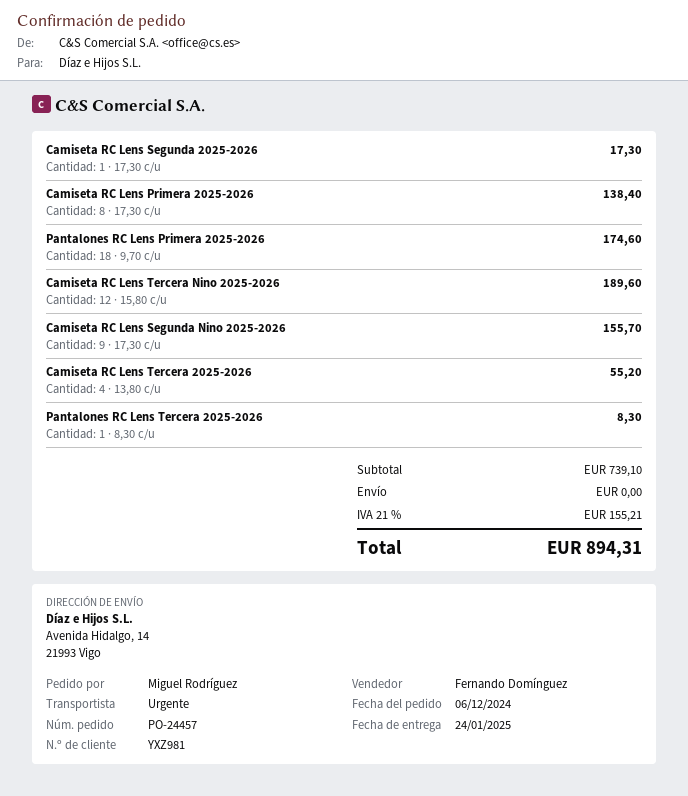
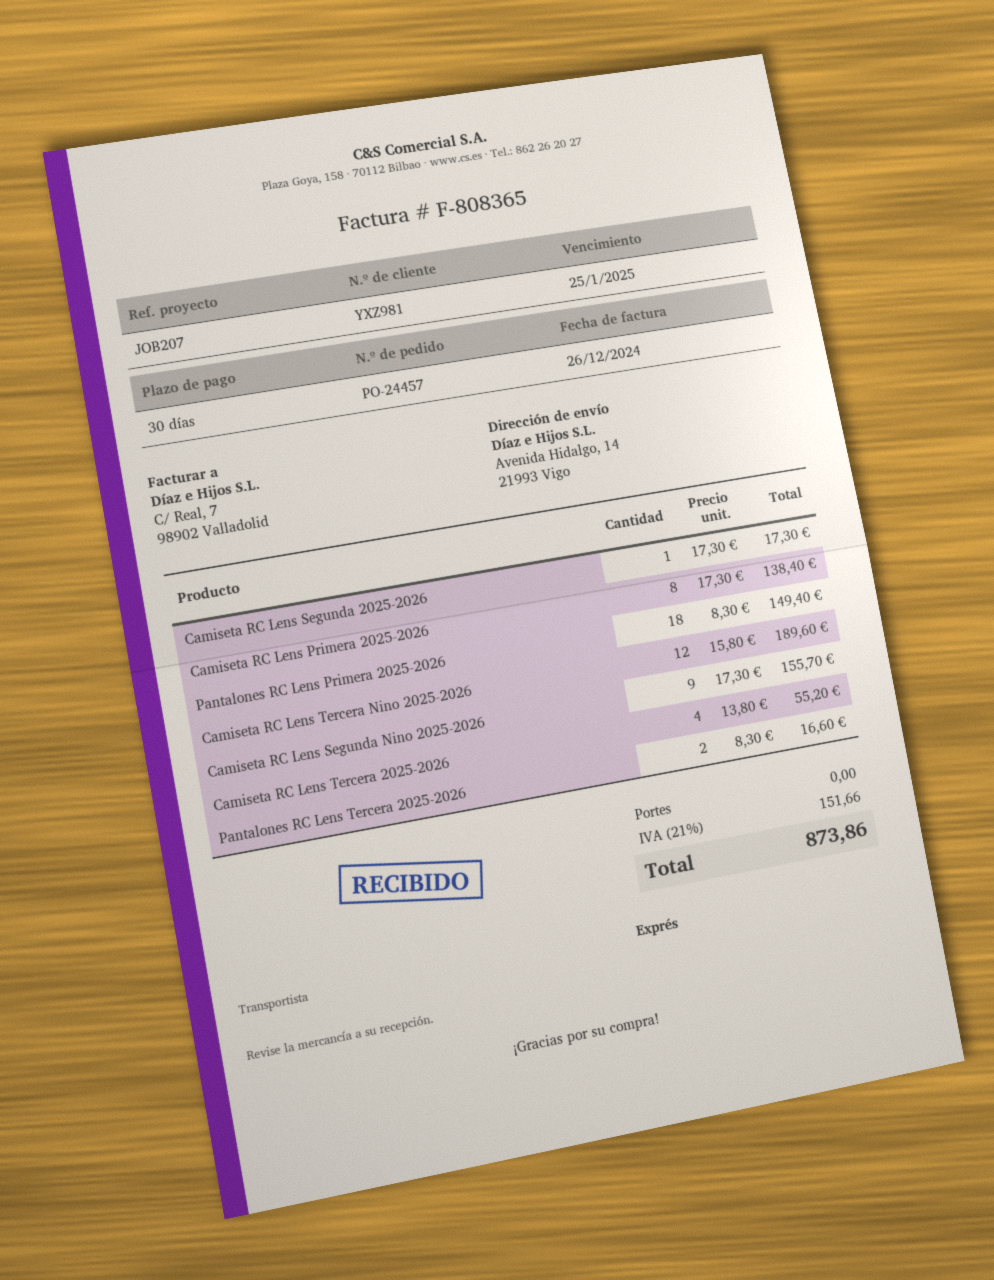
Pantalones RC Lens Primera 2025-2026: 18 x 9.70 = 174.60 -> 18 x 8.30 = 149.40
Pantalones RC Lens Tercera 2025-2026: 1 x 8.30 = 8.30 -> 2 x 8.30 = 16.60
tax: 21% = 155.21 -> 21% = 151.66
total: 894.31 -> 873.86

